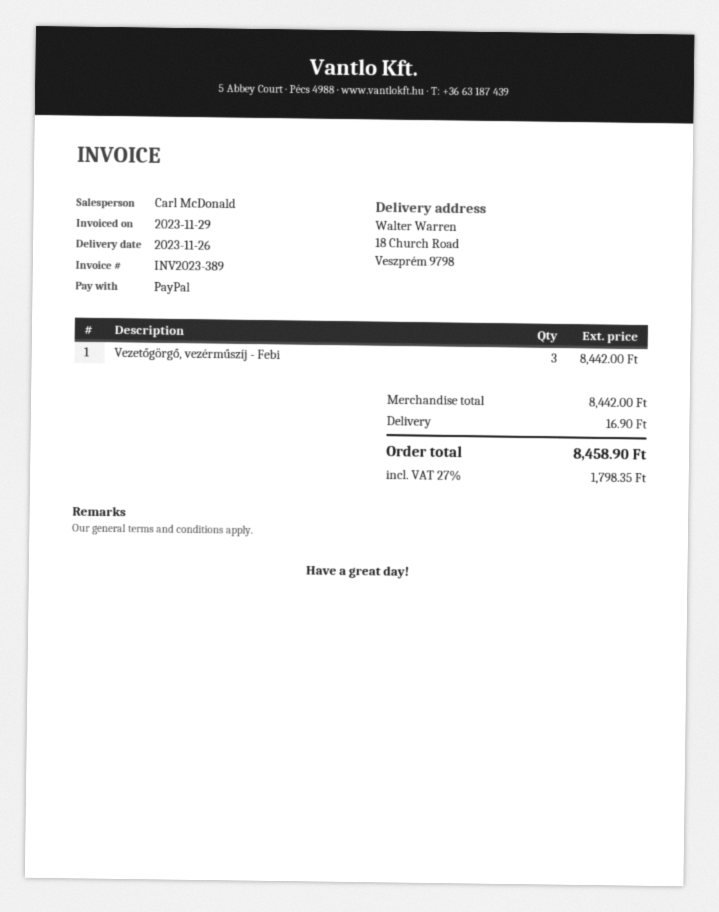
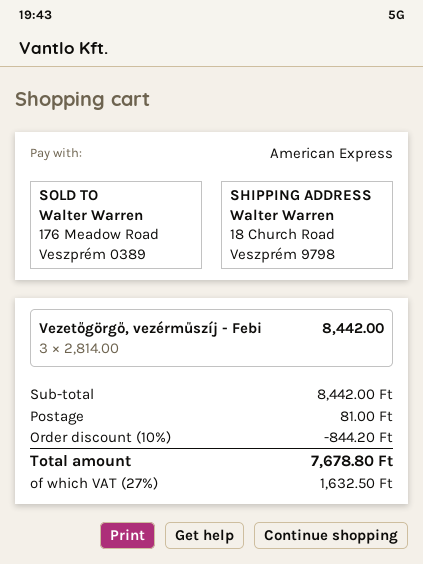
payment method: PayPal -> American Express
discount: none -> 10% = 844.20
shipping: 16.90 -> 81.00
tax: 27% = 1798.35 -> 27% = 1632.50
total: 8458.90 -> 7678.80

